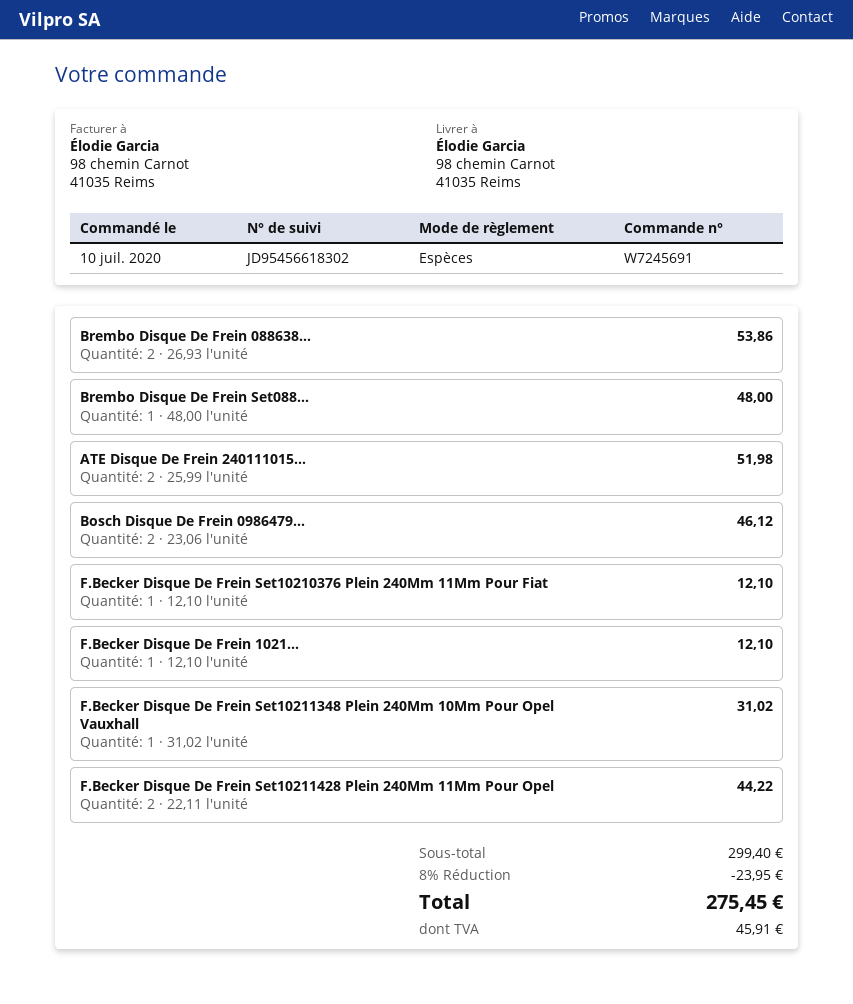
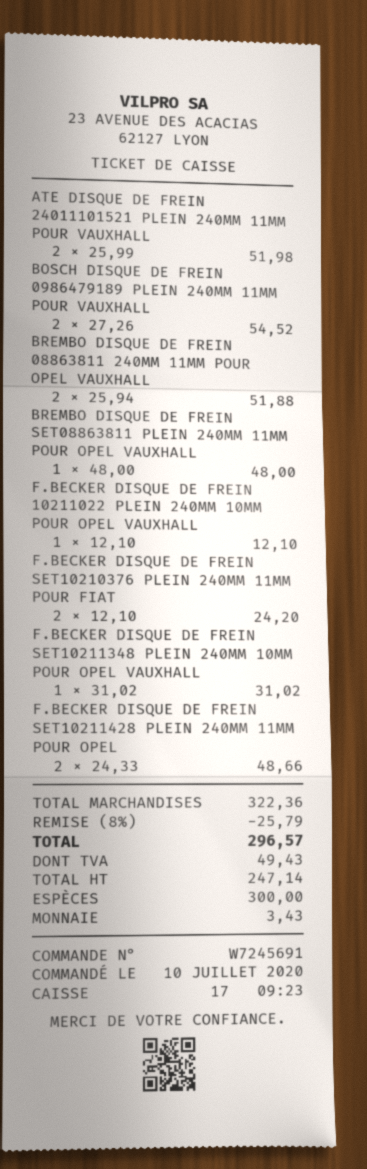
Brembo Disque De Frein 088638...: 2 x 26.93 = 53.86 -> 2 x 25.94 = 51.88
Bosch Disque De Frein 0986479...: 2 x 23.06 = 46.12 -> 2 x 27.26 = 54.52
F.Becker Disque De Frein Set10210376 Plein 240Mm 11Mm Pour Fiat: 1 x 12.10 = 12.10 -> 2 x 12.10 = 24.20
F.Becker Disque De Frein Set10211428 Plein 240Mm 11Mm Pour Opel: 2 x 22.11 = 44.22 -> 2 x 24.33 = 48.66
subtotal: 299.40 -> 322.36
discount: 8% = 23.95 -> 8% = 25.79
tax: 45.91 -> 49.43
total: 275.45 -> 296.57

